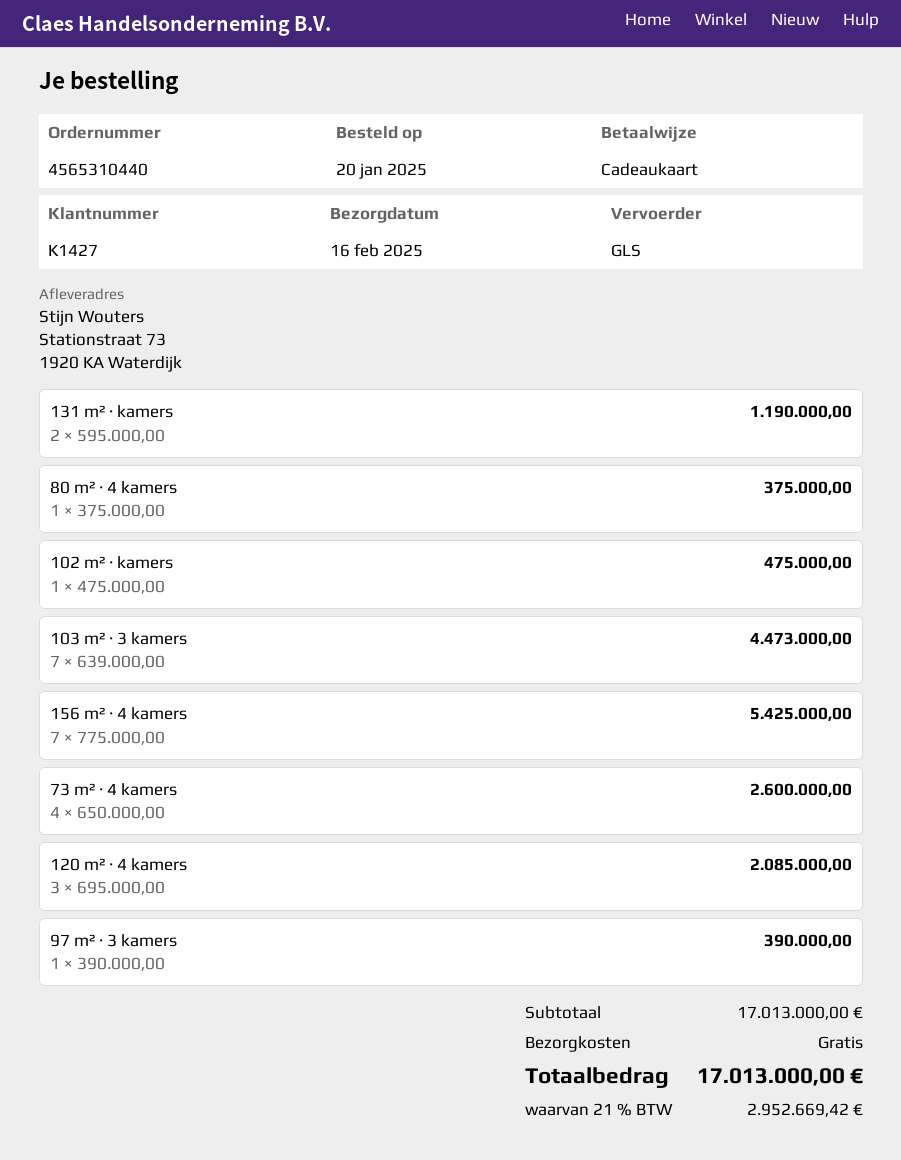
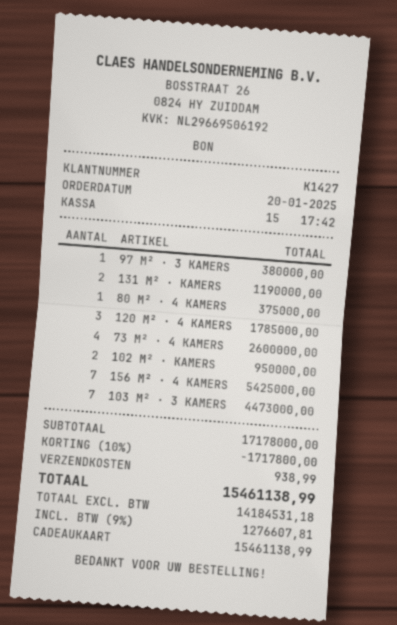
102 m² · kamers: 1 for 475000.00 -> 2 for 950000.00
120 m² · 4 kamers: 3 for 2085000.00 -> 3 for 1785000.00
97 m² · 3 kamers: 1 for 390000.00 -> 1 for 380000.00
subtotal: 17013000.00 -> 17178000.00
discount: none -> 10% = 1717800.00
shipping: 0.00 -> 938.99
tax: 21% = 2952669.42 -> 9% = 1276607.81
total: 17013000.00 -> 15461138.99

